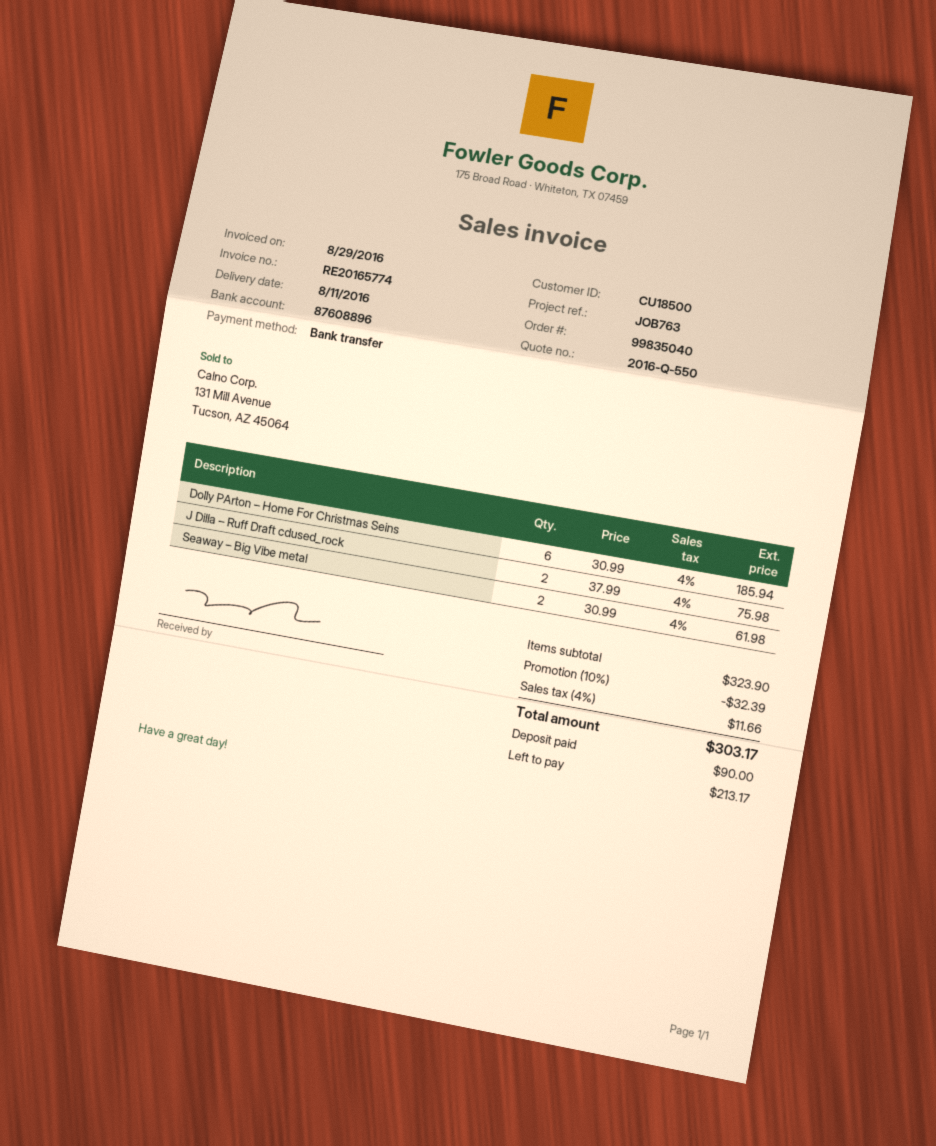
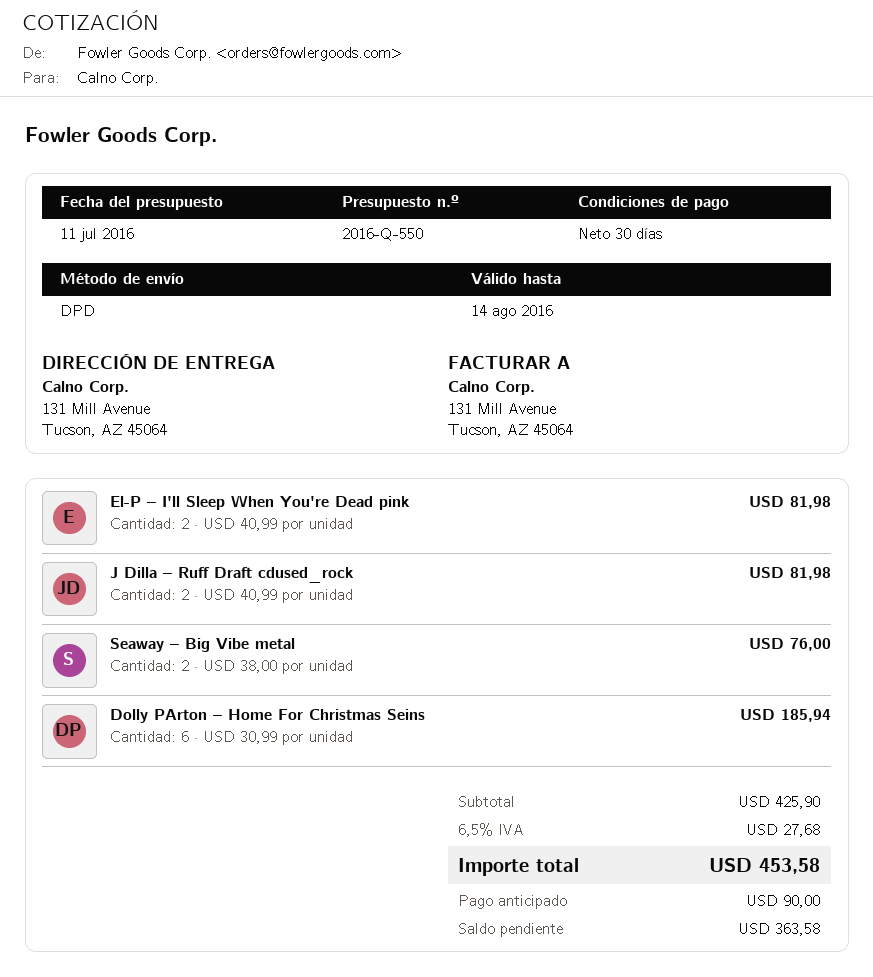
J Dilla – Ruff Draft cdused_rock: 2 x 37.99 = 75.98 -> 2 x 40.99 = 81.98
Seaway – Big Vibe metal: 2 x 30.99 = 61.98 -> 2 x 38.00 = 76.00
El-P – I'll Sleep When You're Dead pink: none -> 2 x 40.99 = 81.98
subtotal: 323.90 -> 425.90
discount: 10% = 32.39 -> none
tax: 4% = 11.66 -> 6.5% = 27.68
total: 303.17 -> 453.58
balance: 213.17 -> 363.58

